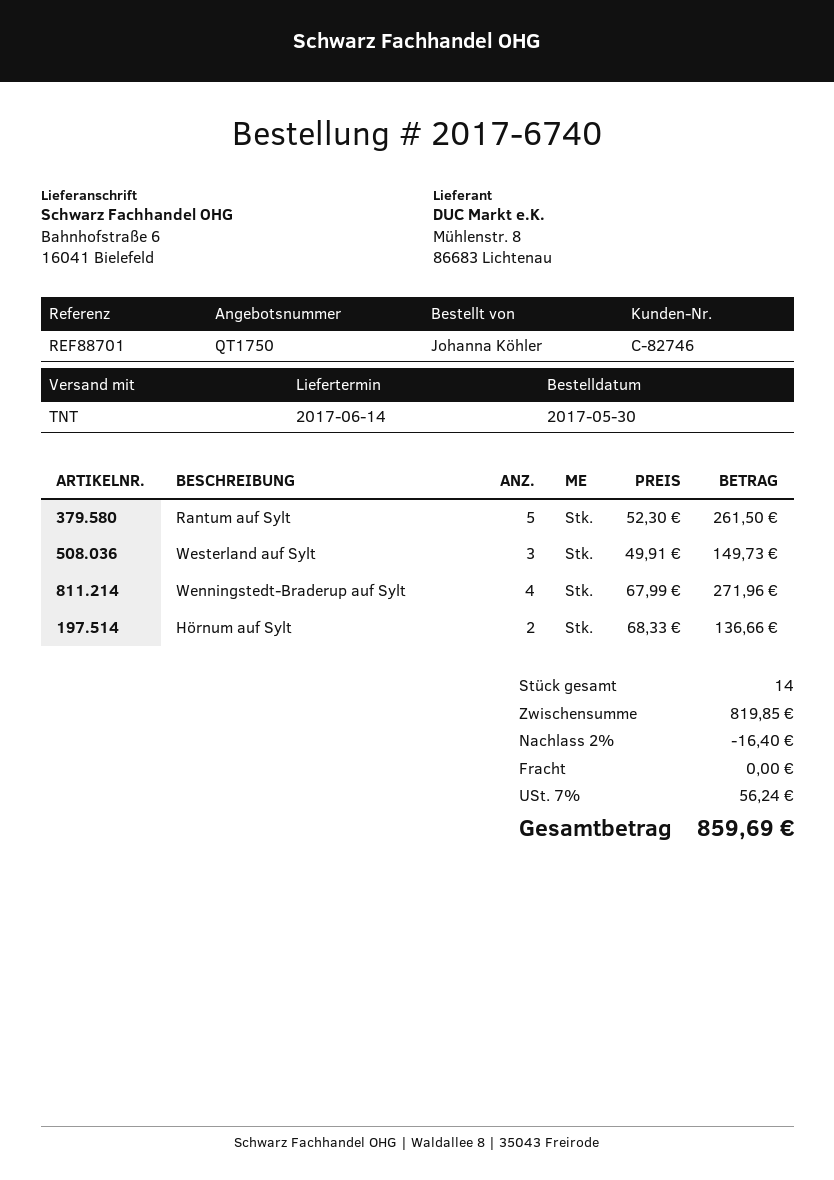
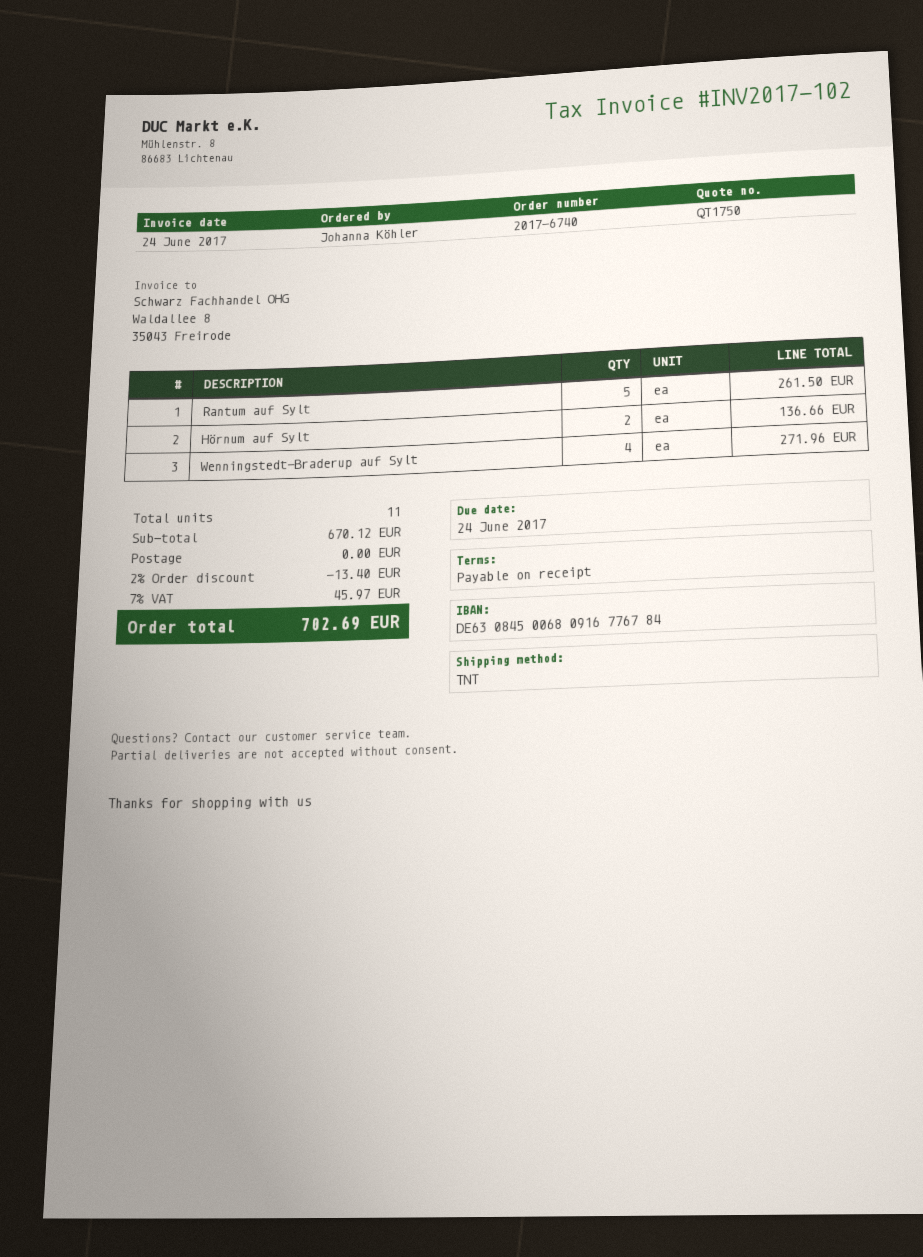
Westerland auf Sylt: 3 for 149.73 -> none
total quantity: 14 -> 11
subtotal: 819.85 -> 670.12
discount: 2% = 16.40 -> 2% = 13.40
tax: 7% = 56.24 -> 7% = 45.97
total: 859.69 -> 702.69

